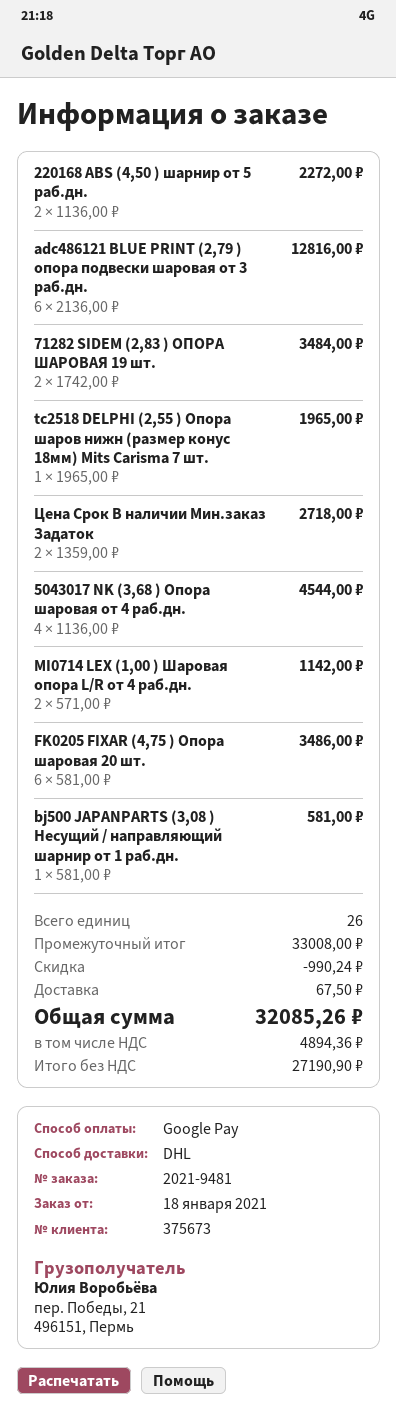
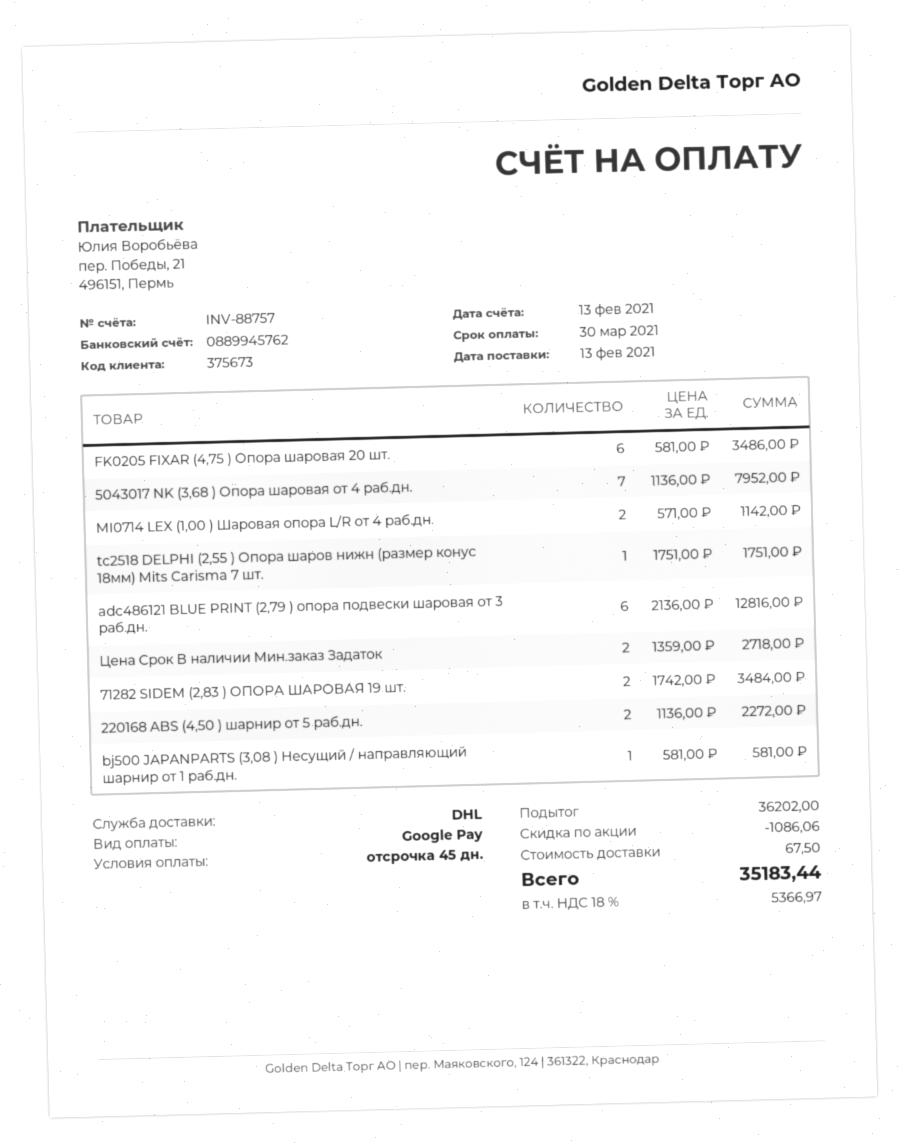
tc2518 DELPHI (2,55 ) Опора шаров нижн (размер конус 18мм) Mits Carisma 7 шт.: 1 x 1965.00 = 1965.00 -> 1 x 1751.00 = 1751.00
5043017 NK (3,68 ) Опора шаровая от 4 раб.дн.: 4 x 1136.00 = 4544.00 -> 7 x 1136.00 = 7952.00
subtotal: 33008.00 -> 36202.00
discount: 990.24 -> 1086.06
tax: 4894.36 -> 5366.97
total: 32085.26 -> 35183.44

